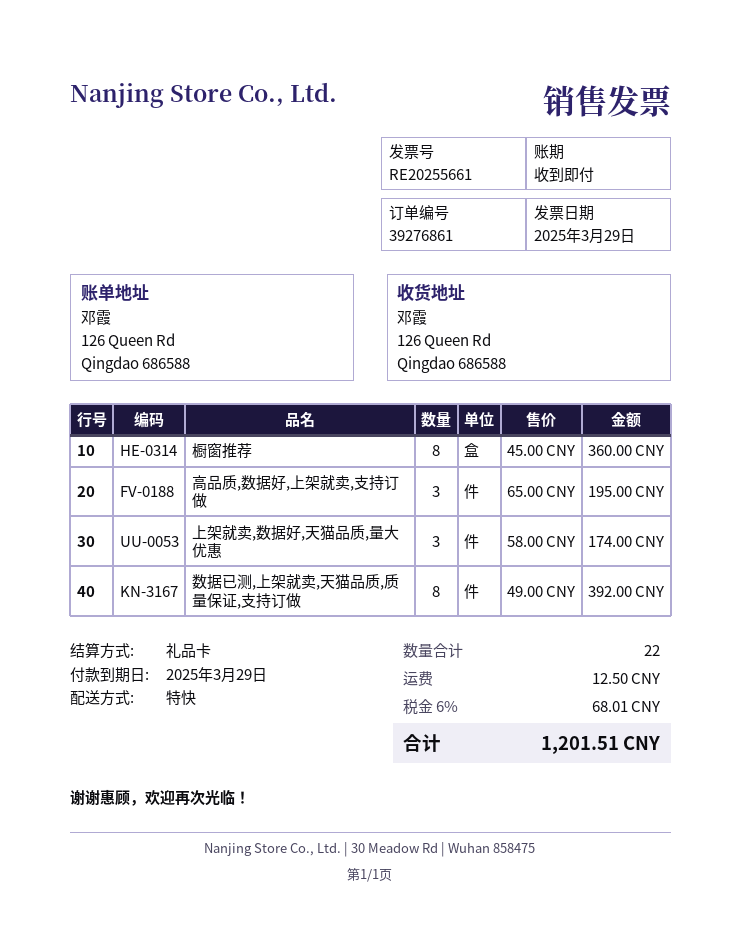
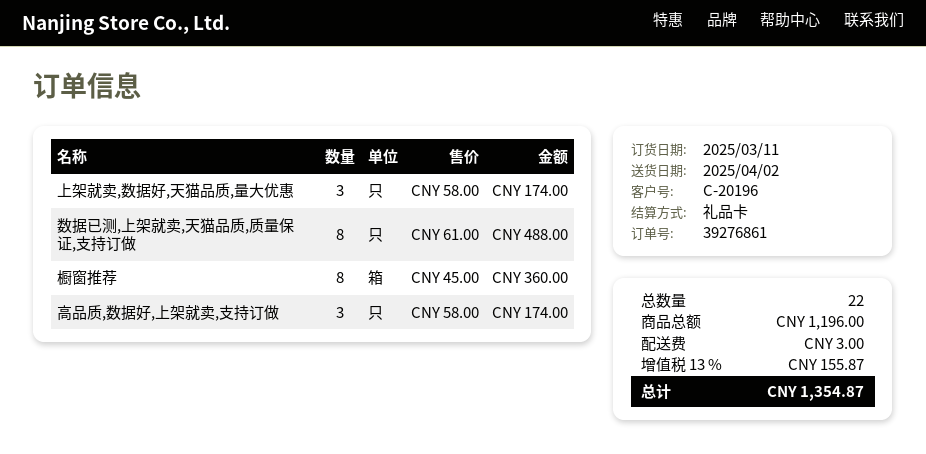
高品质,数据好,上架就卖,支持订做: 3 x 65.00 = 195.00 -> 3 x 58.00 = 174.00
数据已测,上架就卖,天猫品质,质量保证,支持订做: 8 x 49.00 = 392.00 -> 8 x 61.00 = 488.00
shipping: 12.50 -> 3.00
tax: 6% = 68.01 -> 13% = 155.87
total: 1201.51 -> 1354.87

